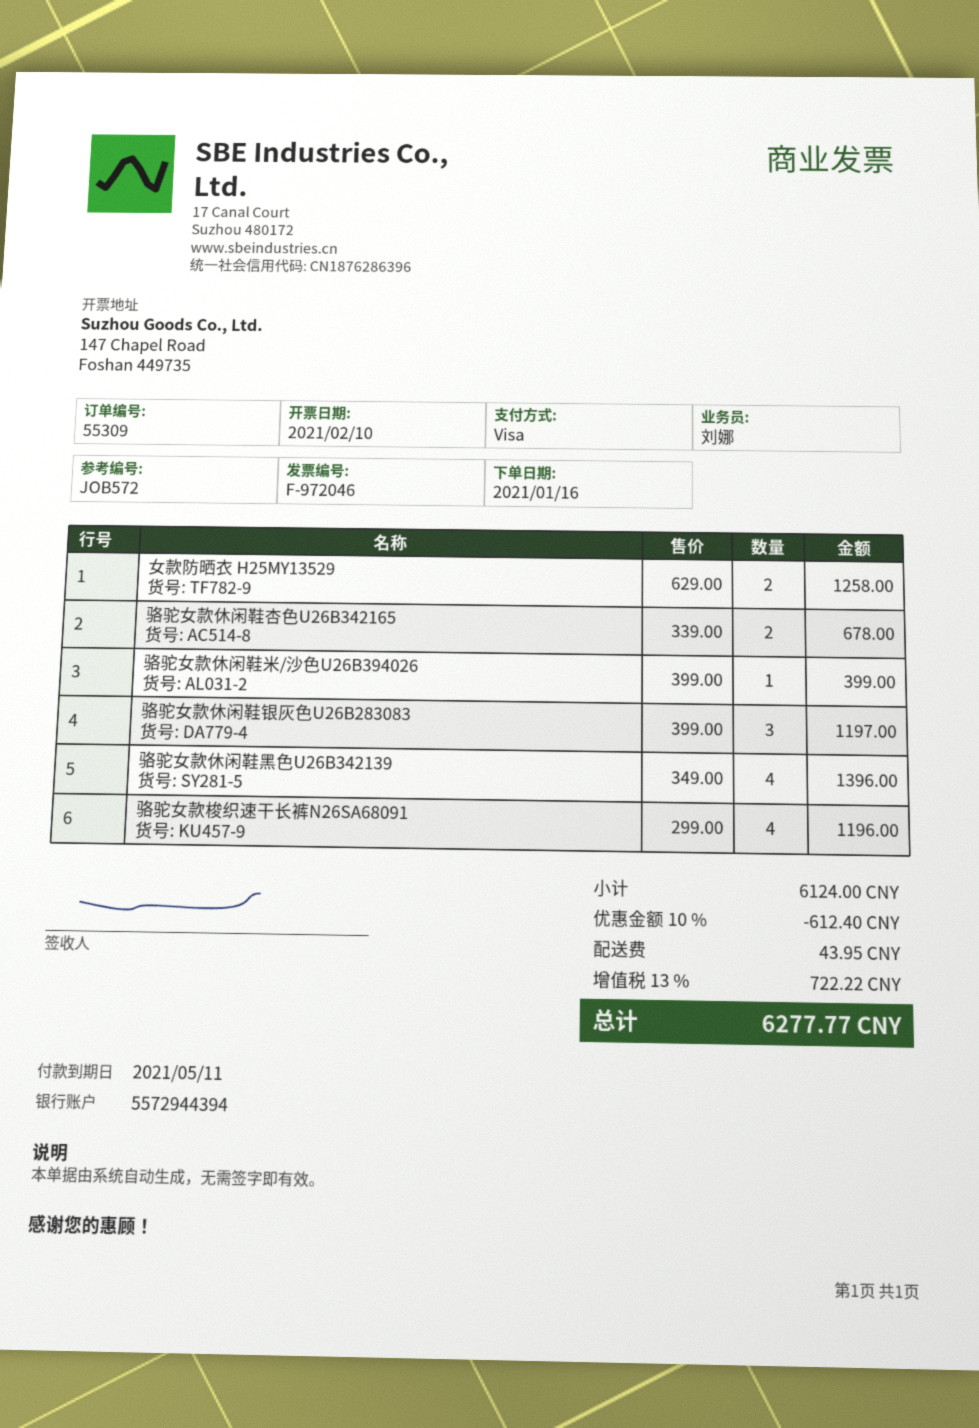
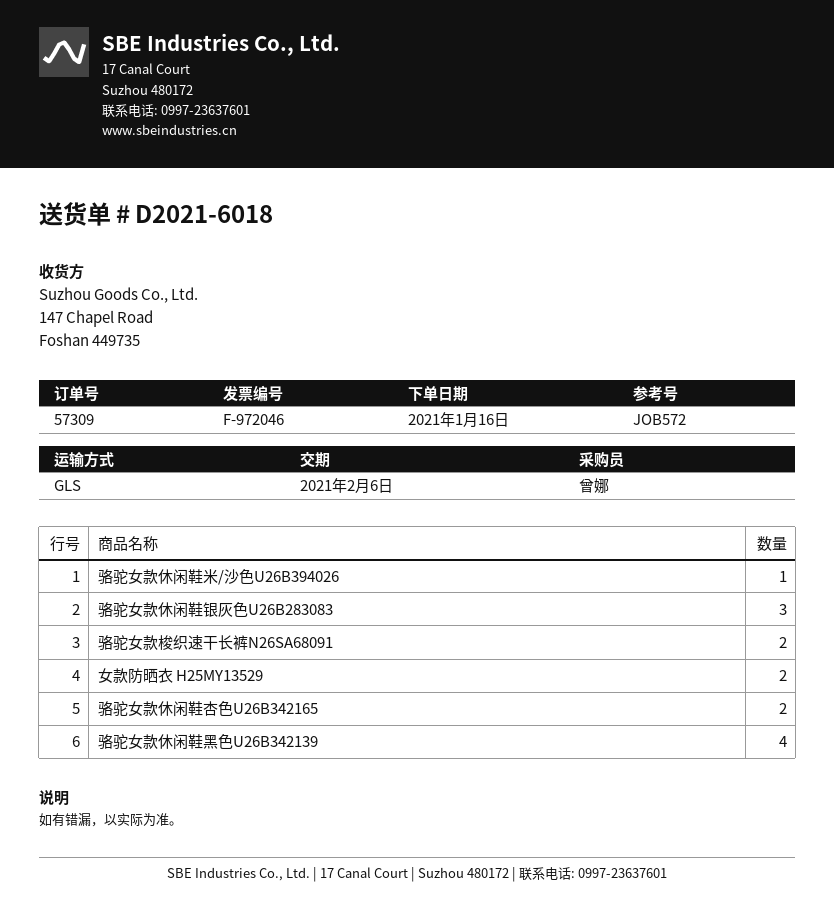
order number: 55309 -> 57309
骆驼女款梭织速干长裤N26SA68091: 4 -> 2

